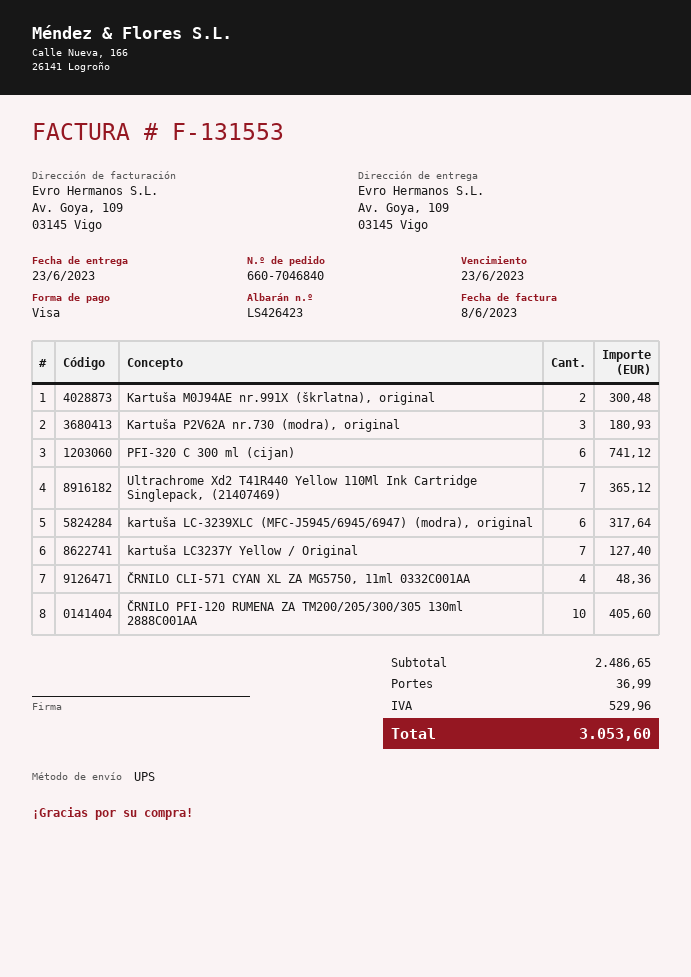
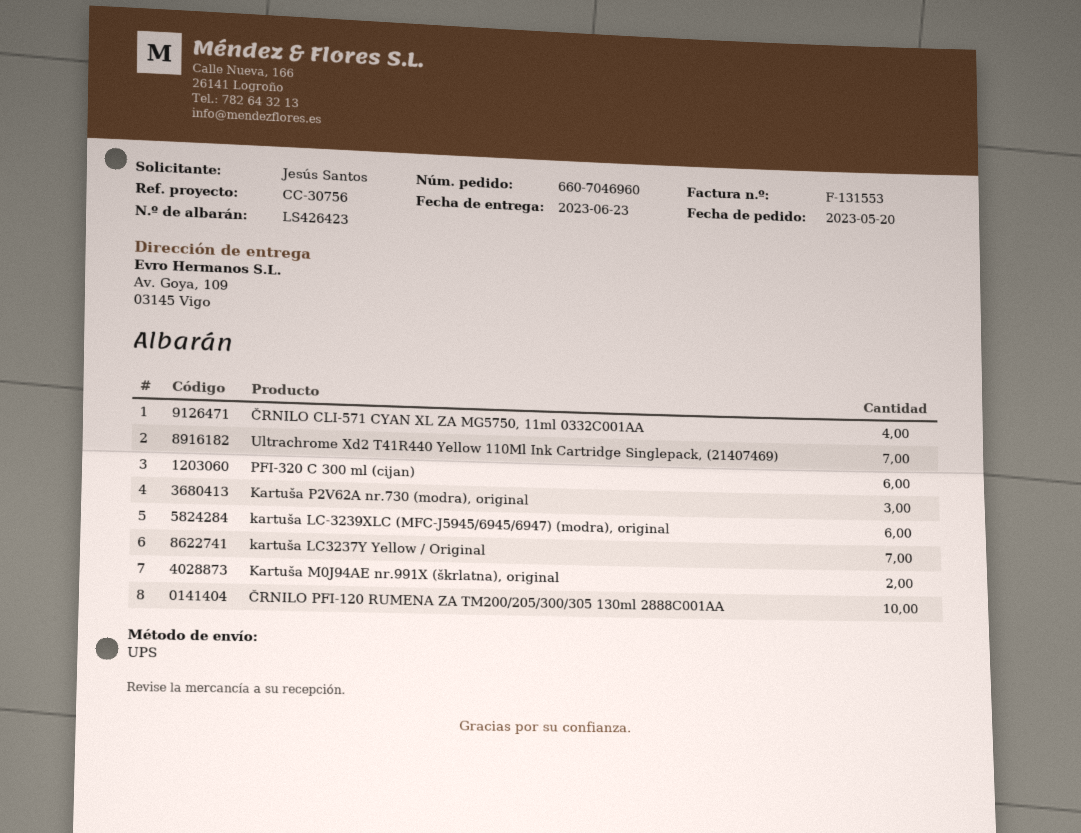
order number: 660-7046840 -> 660-7046960

